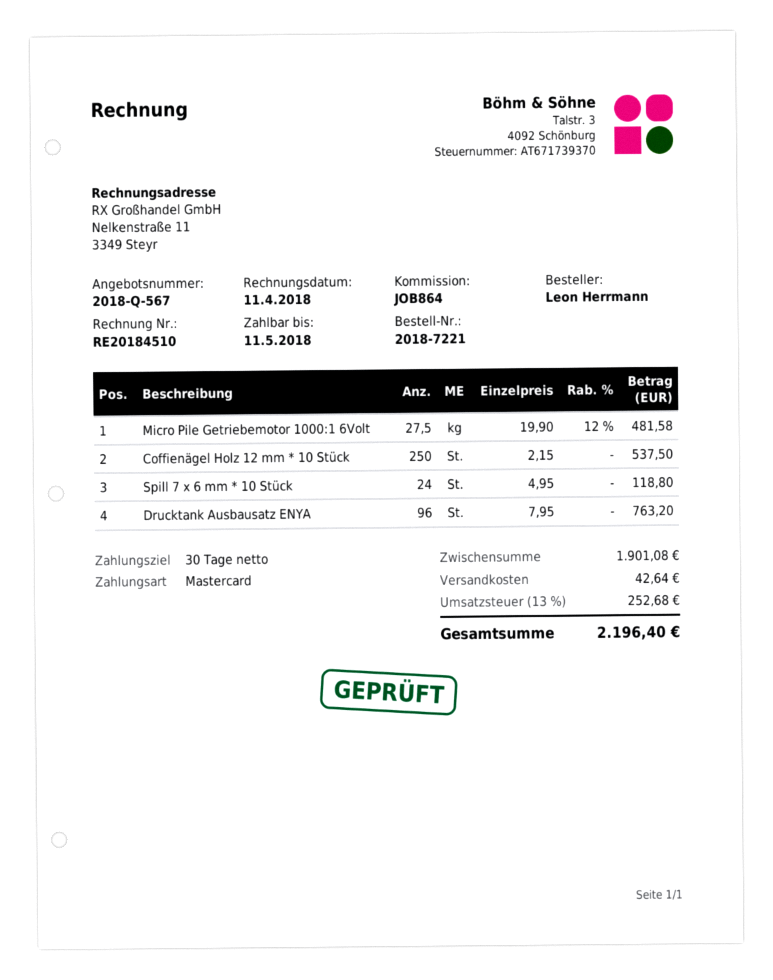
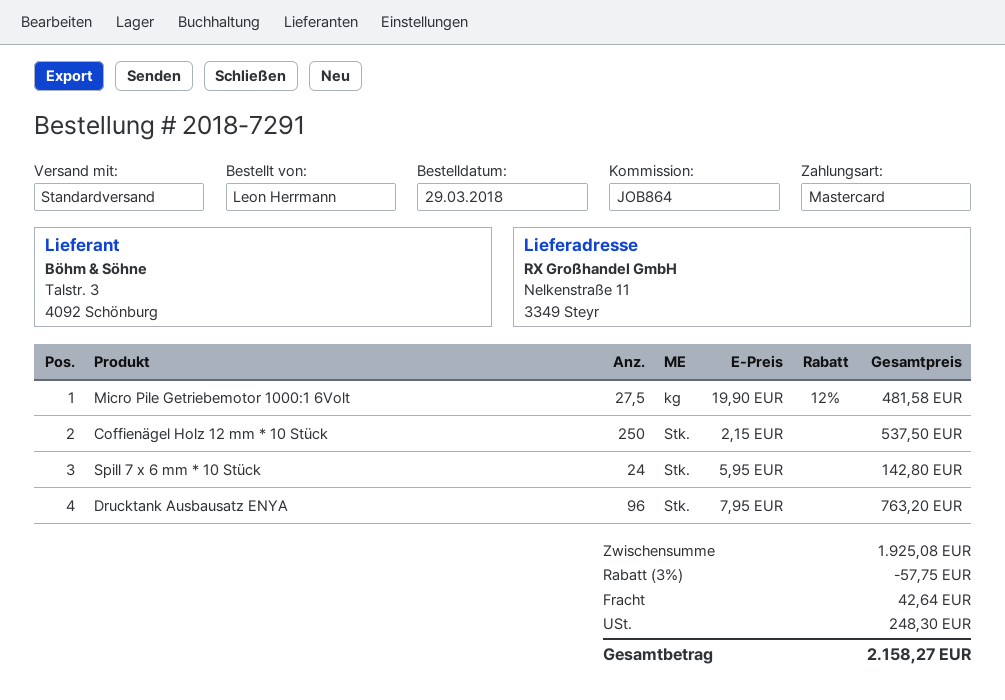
order number: 2018-7221 -> 2018-7291
Spill 7 x 6 mm * 10 Stück: 24 x 4.95 = 118.80 -> 24 x 5.95 = 142.80
subtotal: 1901.08 -> 1925.08
discount: none -> 3% = 57.75
tax: 252.68 -> 248.30
total: 2196.40 -> 2158.27

